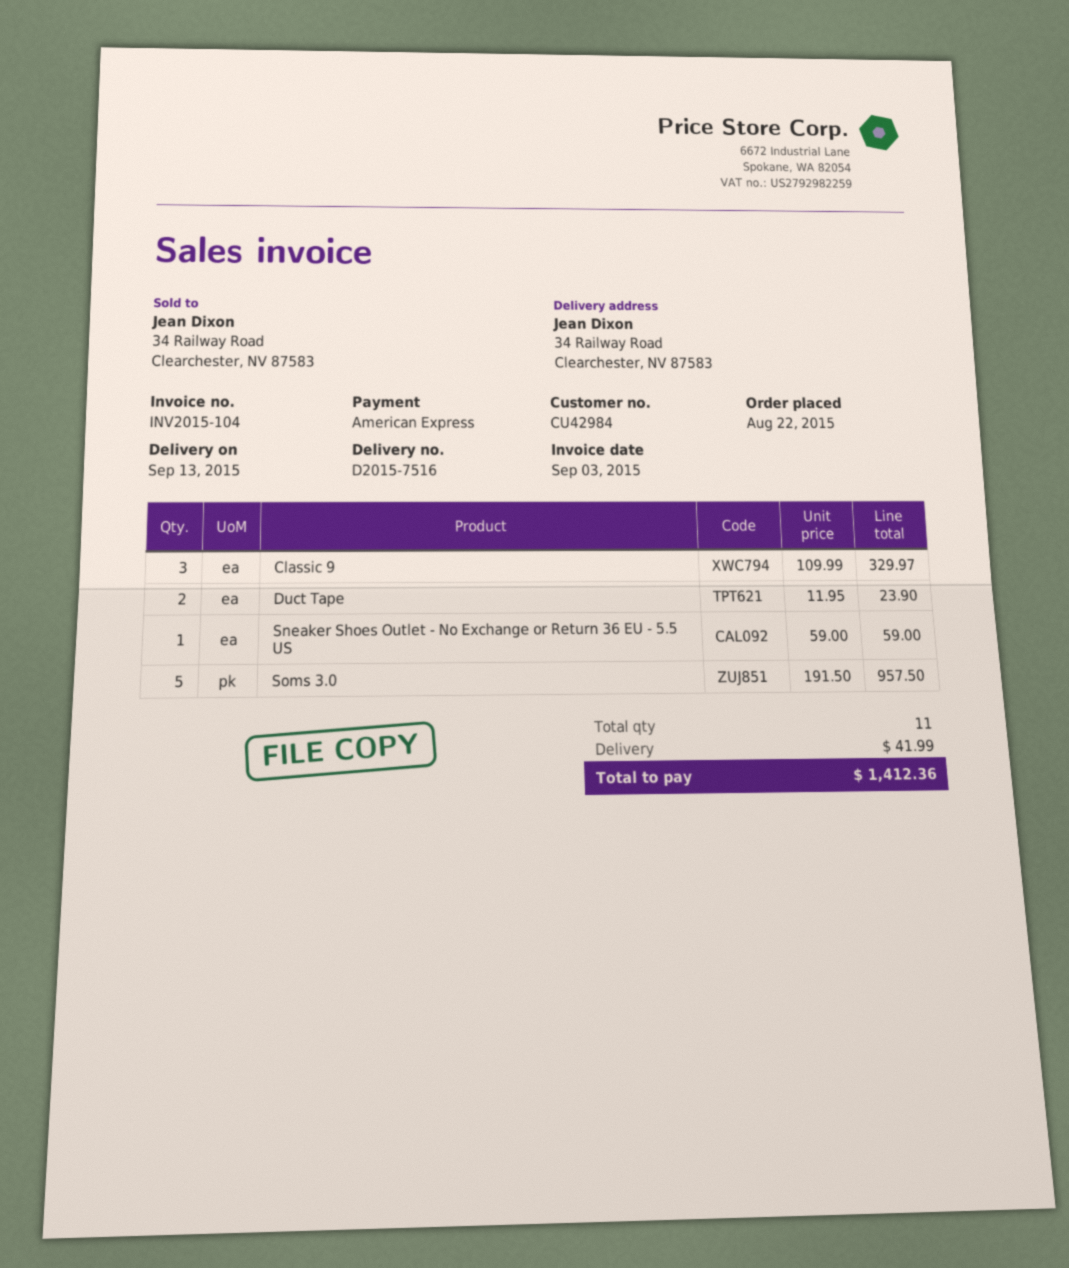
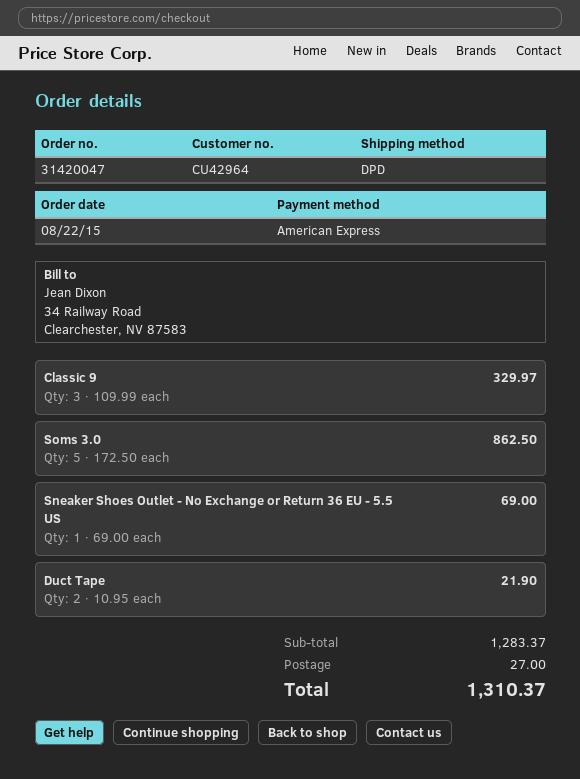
customer number: CU42984 -> CU42964
Duct Tape: 2 x 11.95 = 23.90 -> 2 x 10.95 = 21.90
Sneaker Shoes Outlet - No Exchange or Return 36 EU - 5.5 US: 1 x 59.00 = 59.00 -> 1 x 69.00 = 69.00
Soms 3.0: 5 x 191.50 = 957.50 -> 5 x 172.50 = 862.50
shipping: 41.99 -> 27.00
total: 1412.36 -> 1310.37

